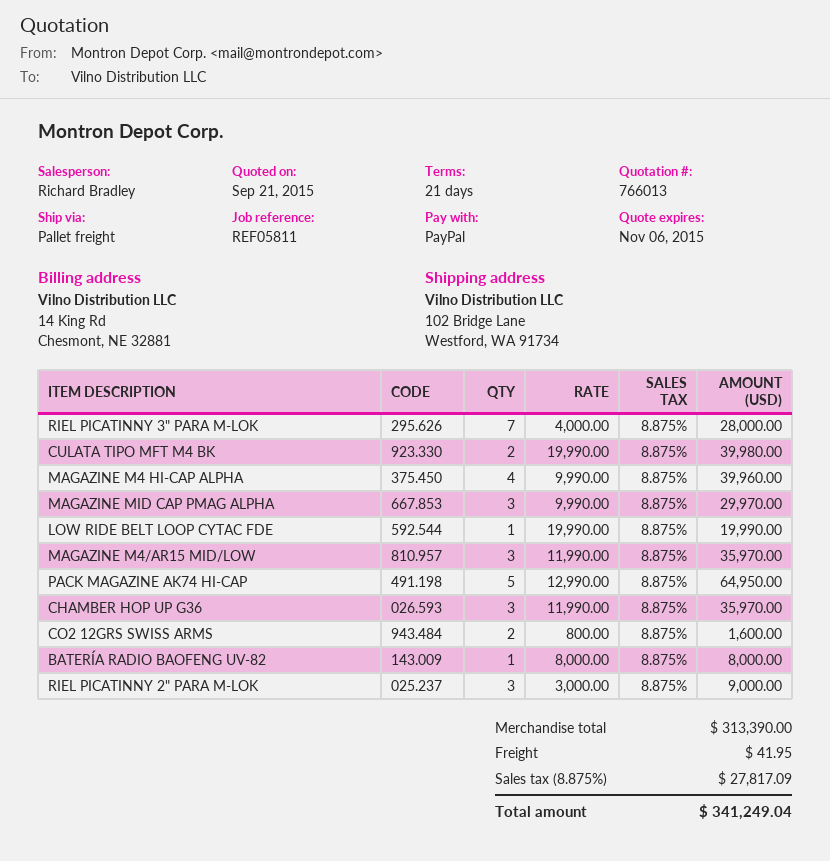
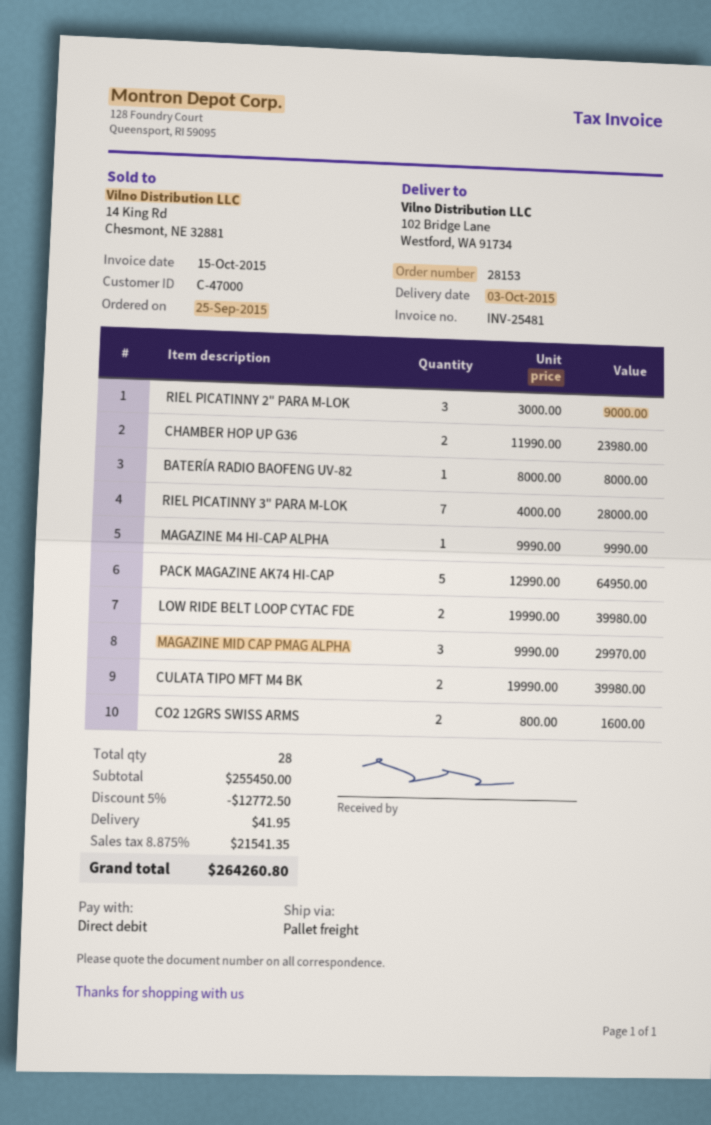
payment method: PayPal -> direct debit
MAGAZINE M4 HI-CAP ALPHA: 4 x 9990.00 = 39960.00 -> 1 x 9990.00 = 9990.00
LOW RIDE BELT LOOP CYTAC FDE: 1 x 19990.00 = 19990.00 -> 2 x 19990.00 = 39980.00
MAGAZINE M4/AR15 MID/LOW: 3 x 11990.00 = 35970.00 -> none
CHAMBER HOP UP G36: 3 x 11990.00 = 35970.00 -> 2 x 11990.00 = 23980.00
subtotal: 313390.00 -> 255450.00
discount: none -> 5% = 12772.50
tax: 8.875% = 27817.09 -> 8.875% = 21541.35
total: 341249.04 -> 264260.80

